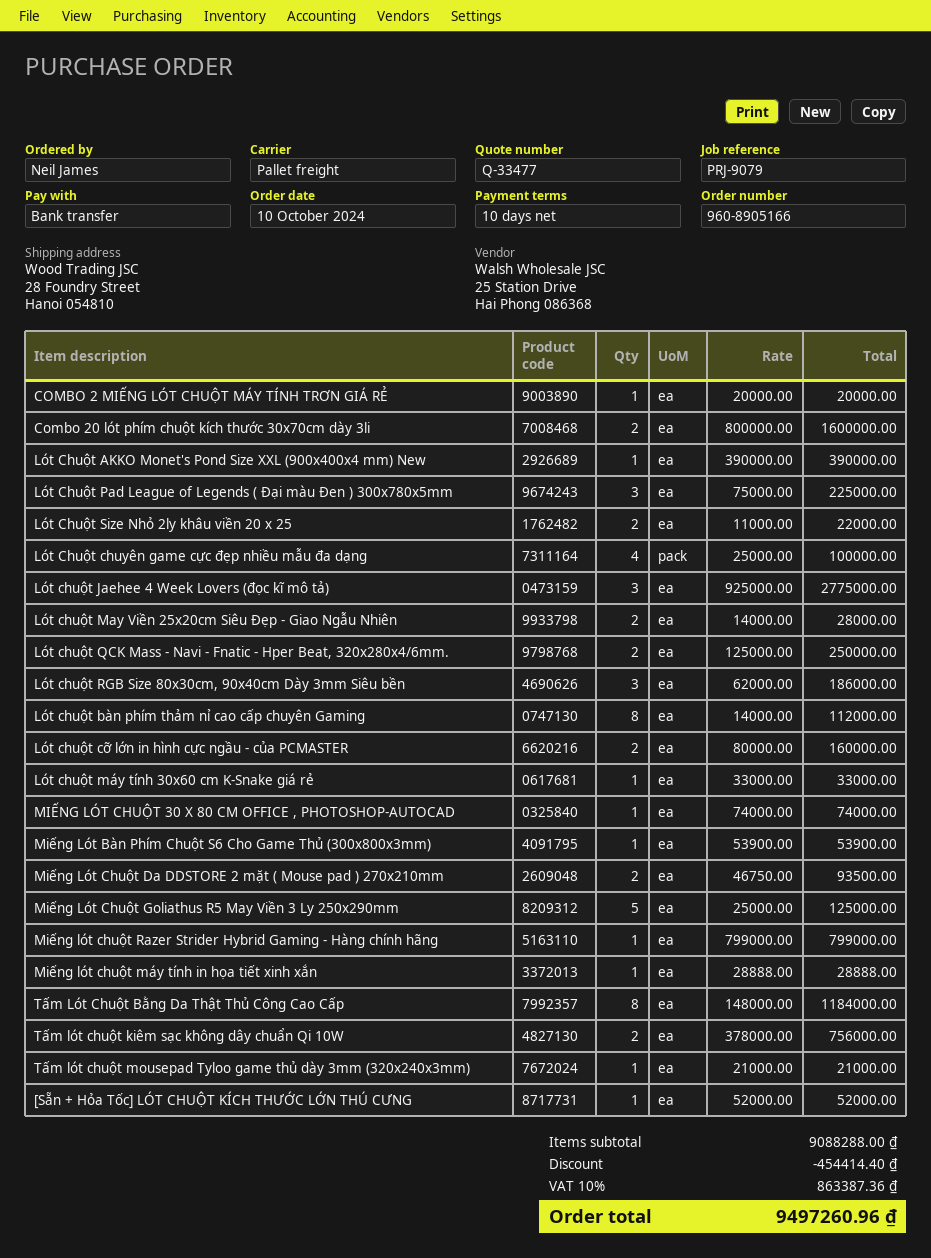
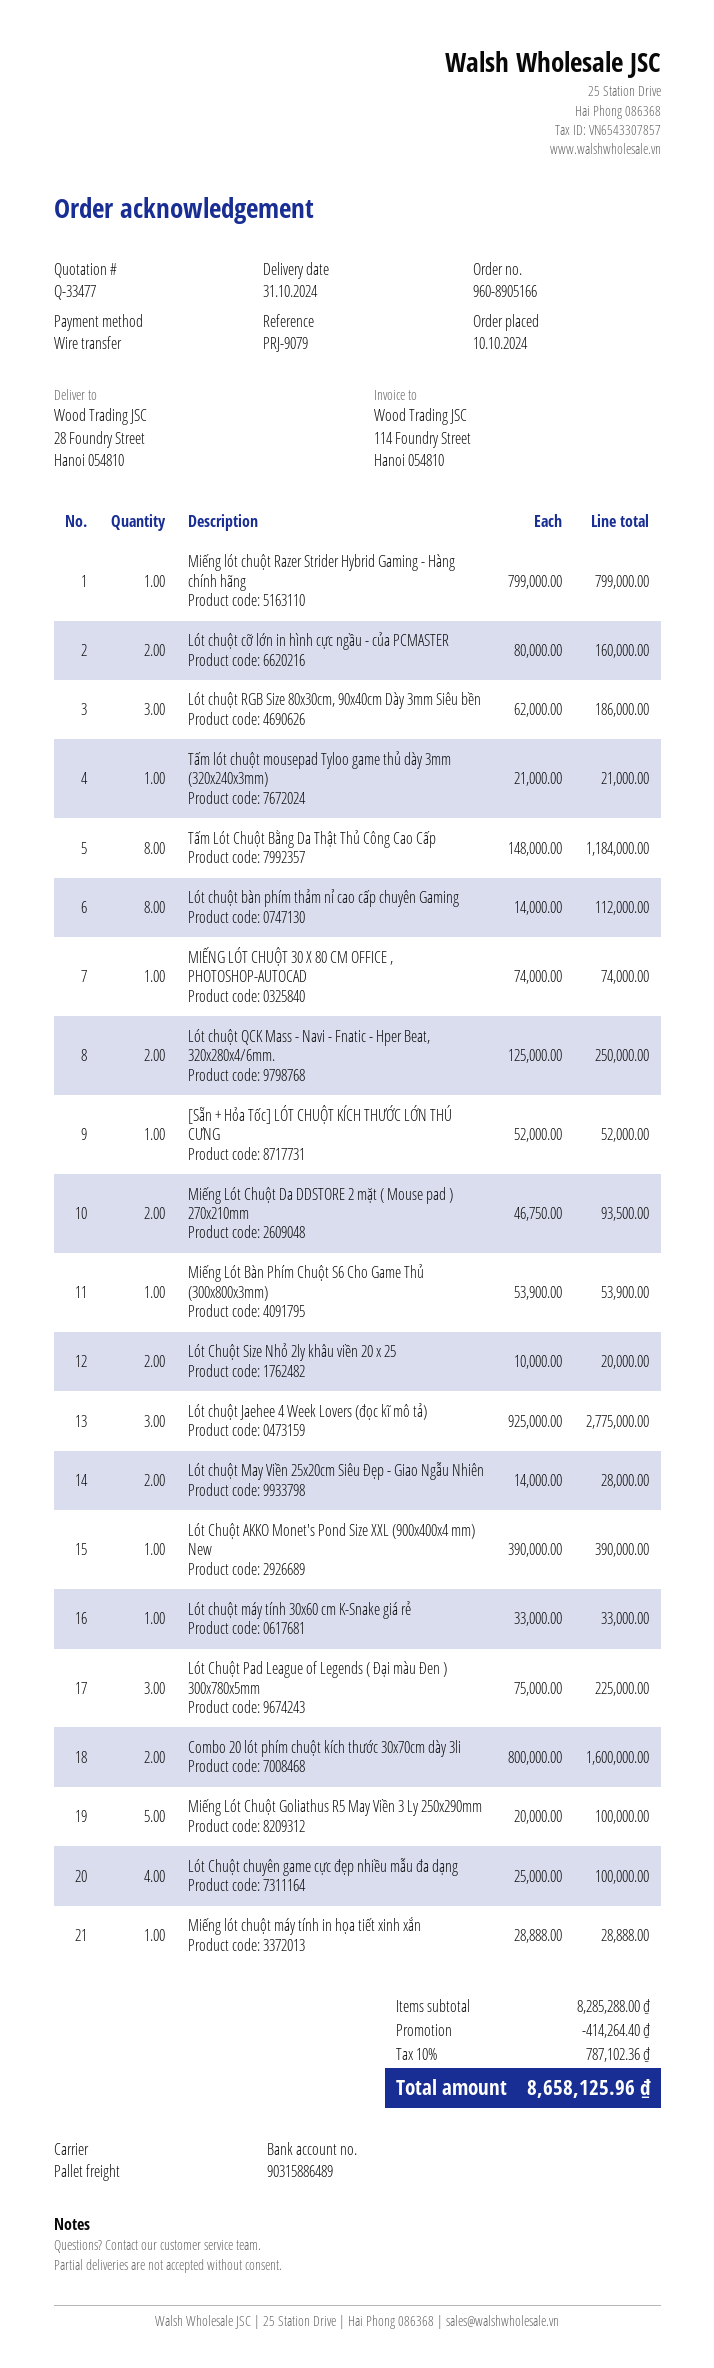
COMBO 2 MIẾNG LÓT CHUỘT MÁY TÍNH TRƠN GIÁ RẺ: 1 x 20000.00 = 20000.00 -> none
Lót Chuột Size Nhỏ 2ly khâu viền 20 x 25: 2 x 11000.00 = 22000.00 -> 2 x 10000.00 = 20000.00
Miếng Lót Chuột Goliathus R5 May Viền 3 Ly 250x290mm: 5 x 25000.00 = 125000.00 -> 5 x 20000.00 = 100000.00
Tấm lót chuột kiêm sạc không dây chuẩn Qi 10W: 2 x 378000.00 = 756000.00 -> none
subtotal: 9088288.00 -> 8285288.00
discount: 454414.40 -> 414264.40
tax: 10% = 863387.36 -> 10% = 787102.36
total: 9497260.96 -> 8658125.96

